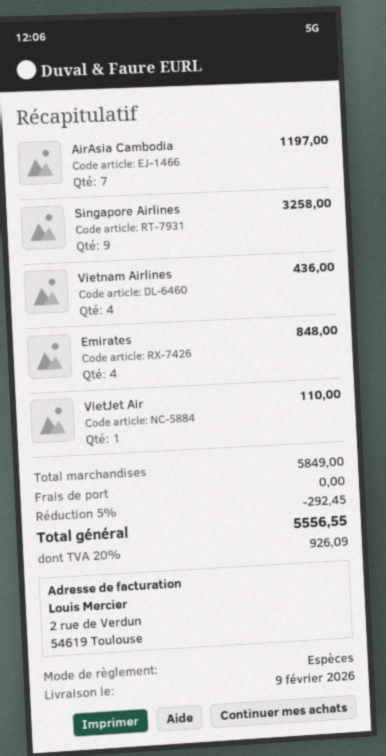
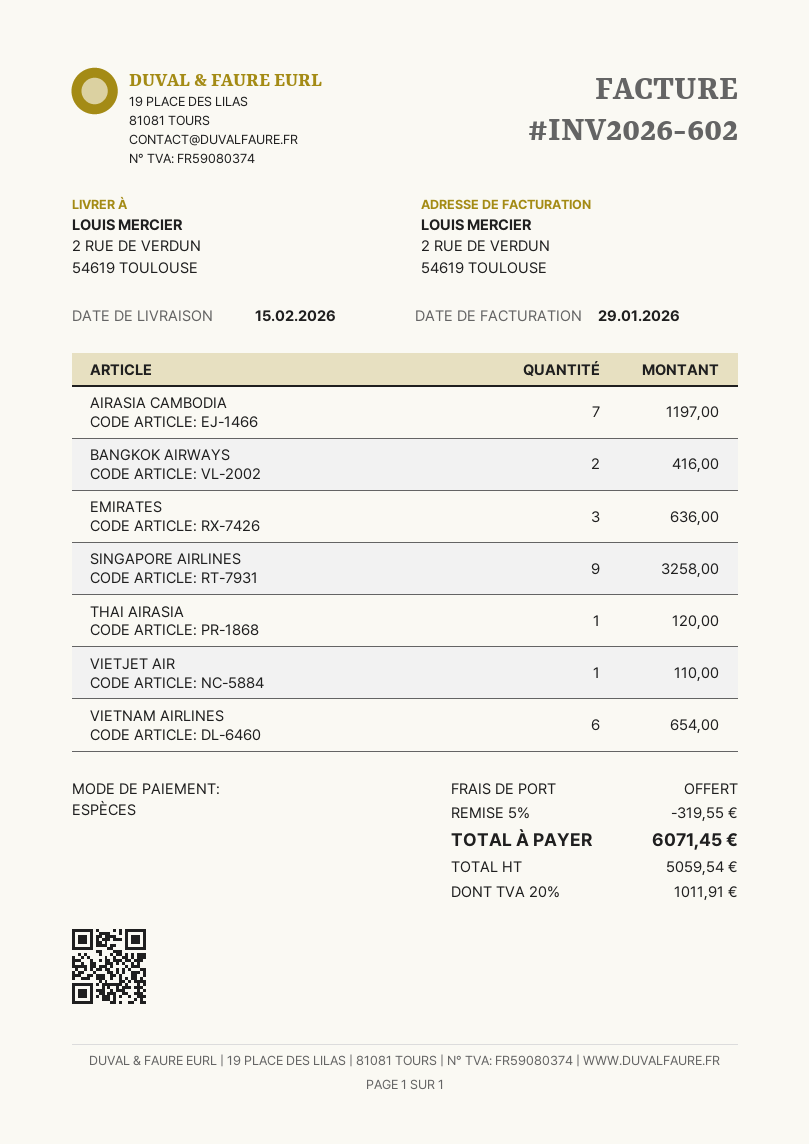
delivery date: 2026-02-09 -> 2026-02-15
Vietnam Airlines: 4 for 436.00 -> 6 for 654.00
Emirates: 4 for 848.00 -> 3 for 636.00
BANGKOK AIRWAYS: none -> 2 for 416.00
THAI AIRASIA: none -> 1 for 120.00
discount: 5% = 292.45 -> 5% = 319.55
tax: 20% = 926.09 -> 20% = 1011.91
total: 5556.55 -> 6071.45

